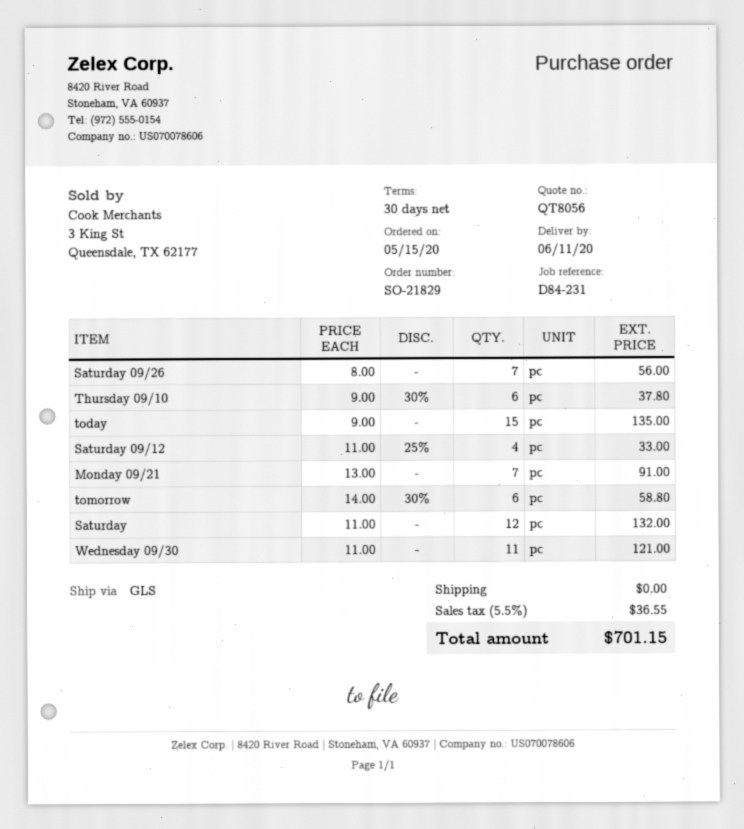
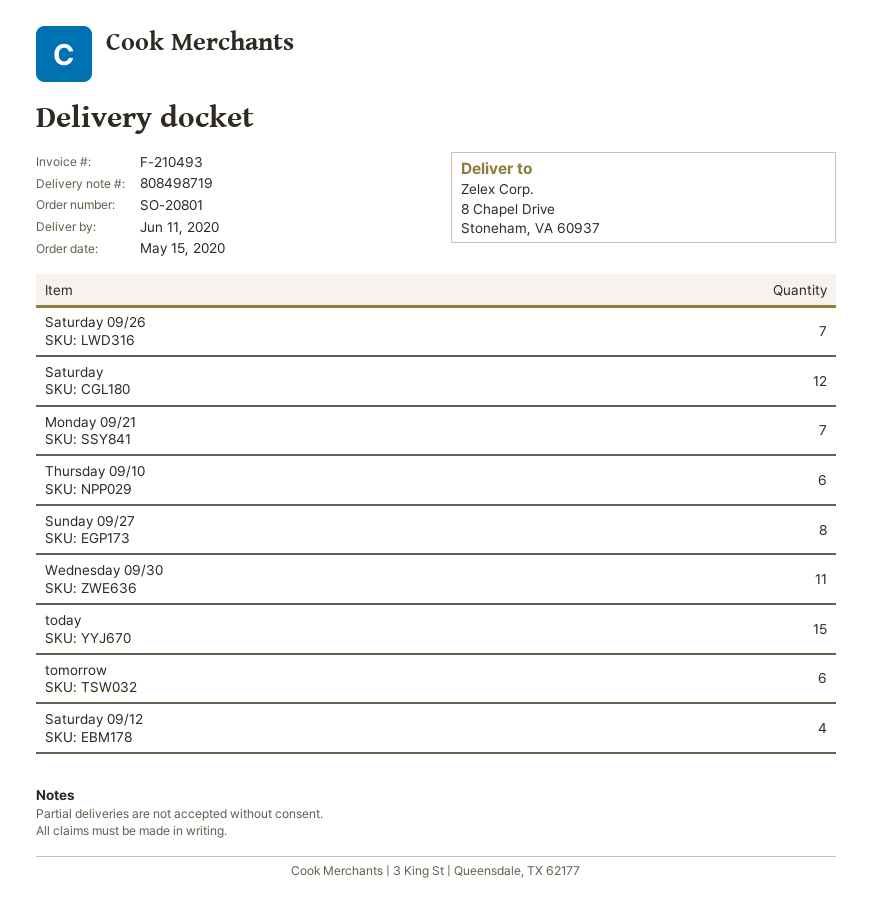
order number: SO-21829 -> SO-20801
Sunday 09/27: none -> 8

